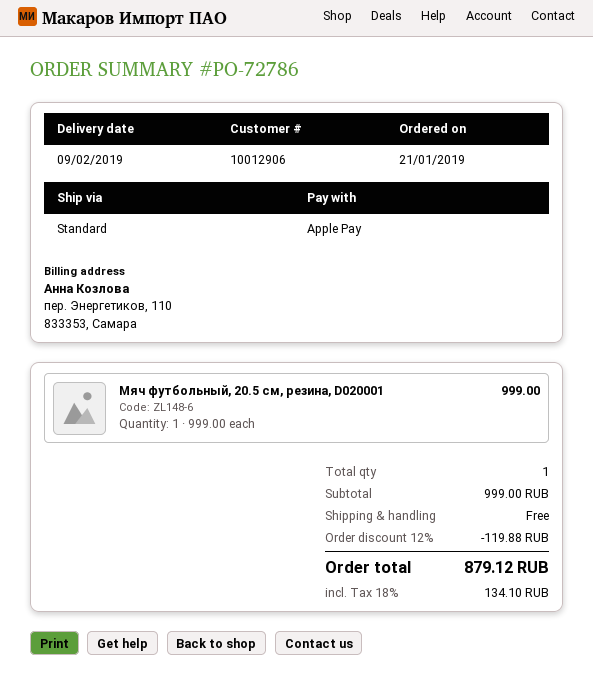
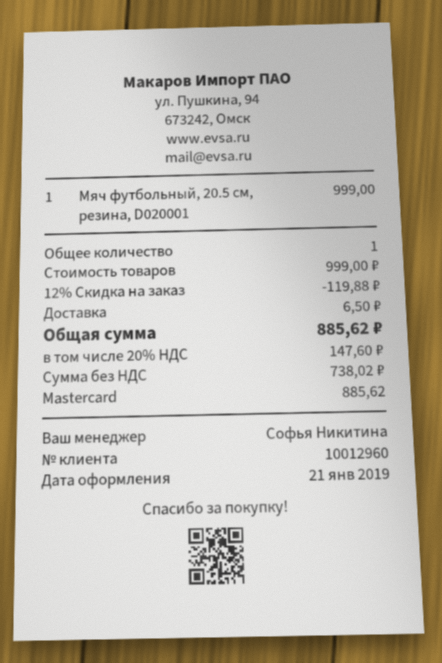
customer number: 10012906 -> 10012960
payment method: Apple Pay -> Mastercard
shipping: 0.00 -> 6.50
tax: 18% = 134.10 -> 20% = 147.60
total: 879.12 -> 885.62

